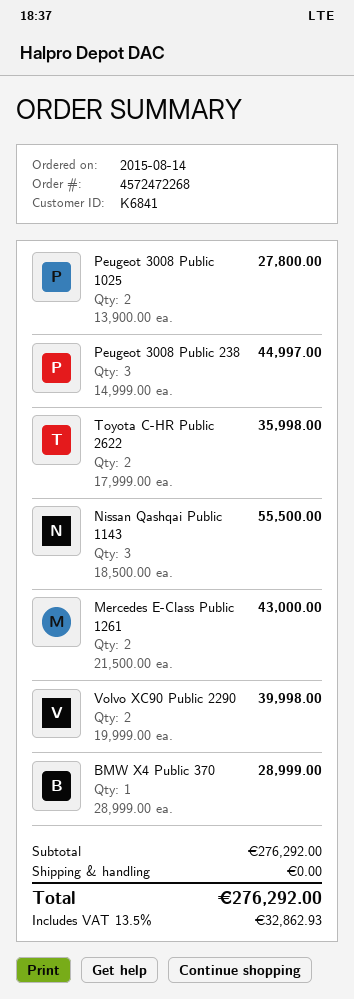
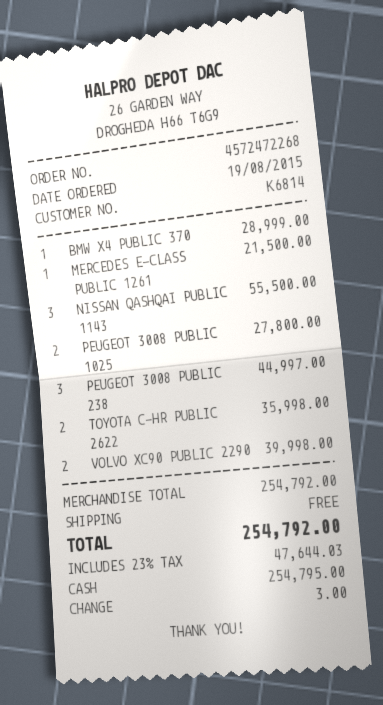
order date: 2015-08-14 -> 2015-08-19
customer number: K6841 -> K6814
Mercedes E-Class Public 1261: 2 for 43000.00 -> 1 for 21500.00
subtotal: 276292.00 -> 254792.00
tax: 13.5% = 32862.93 -> 23% = 47644.03
total: 276292.00 -> 254792.00

